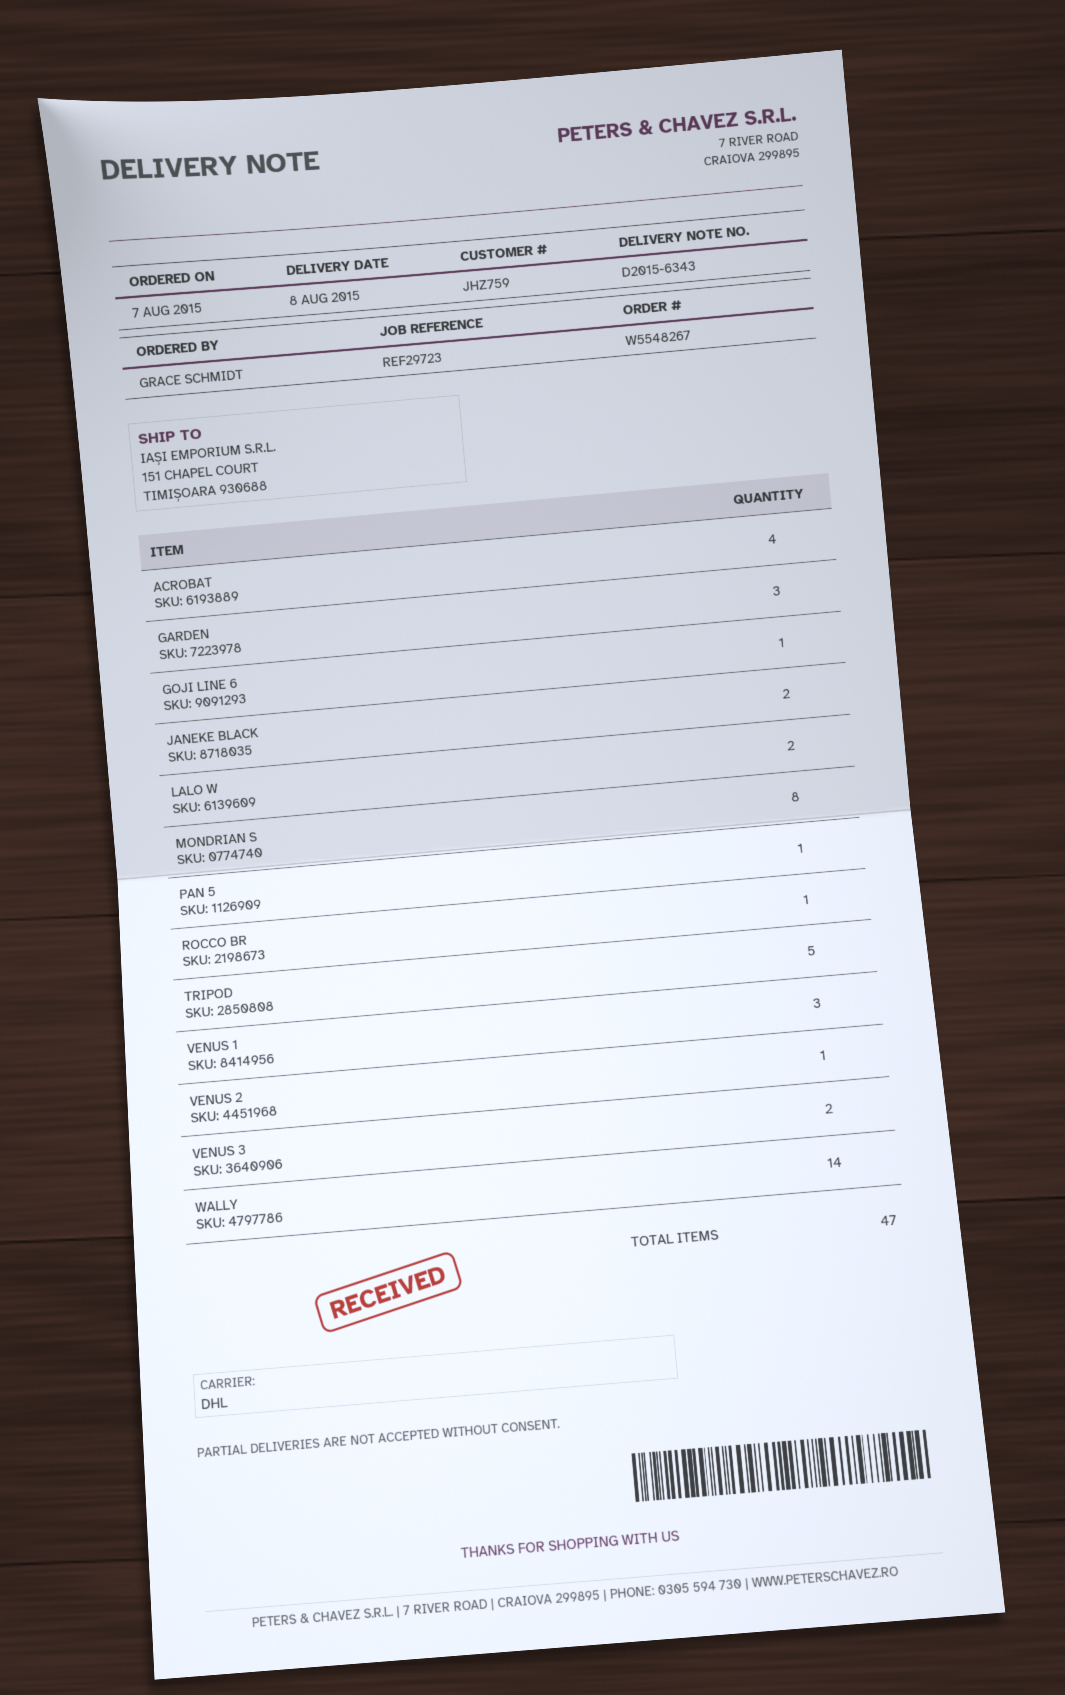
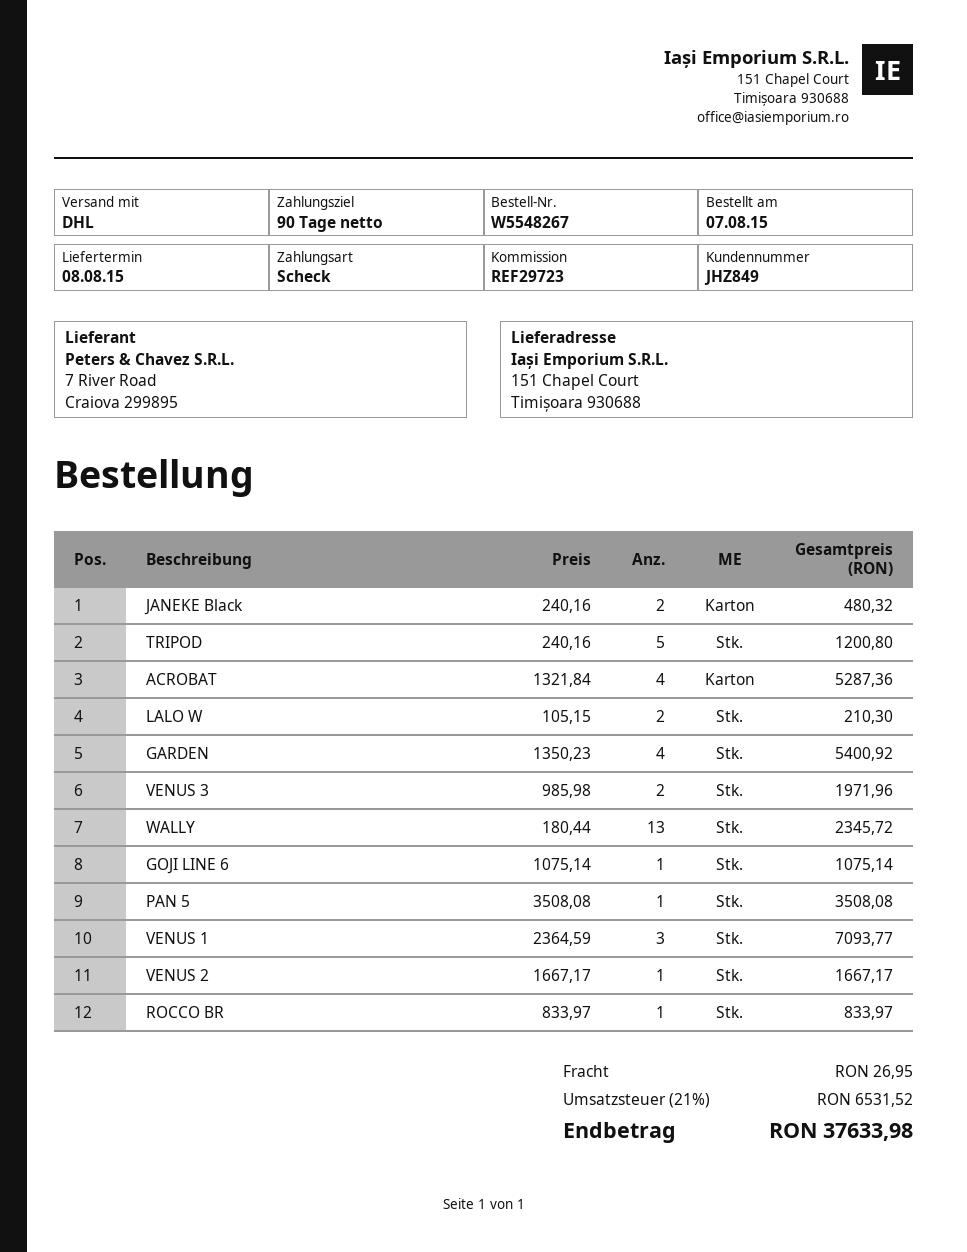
customer number: JHZ759 -> JHZ849
GARDEN: 3 -> 4
MONDRIAN S: 8 -> none
WALLY: 14 -> 13

